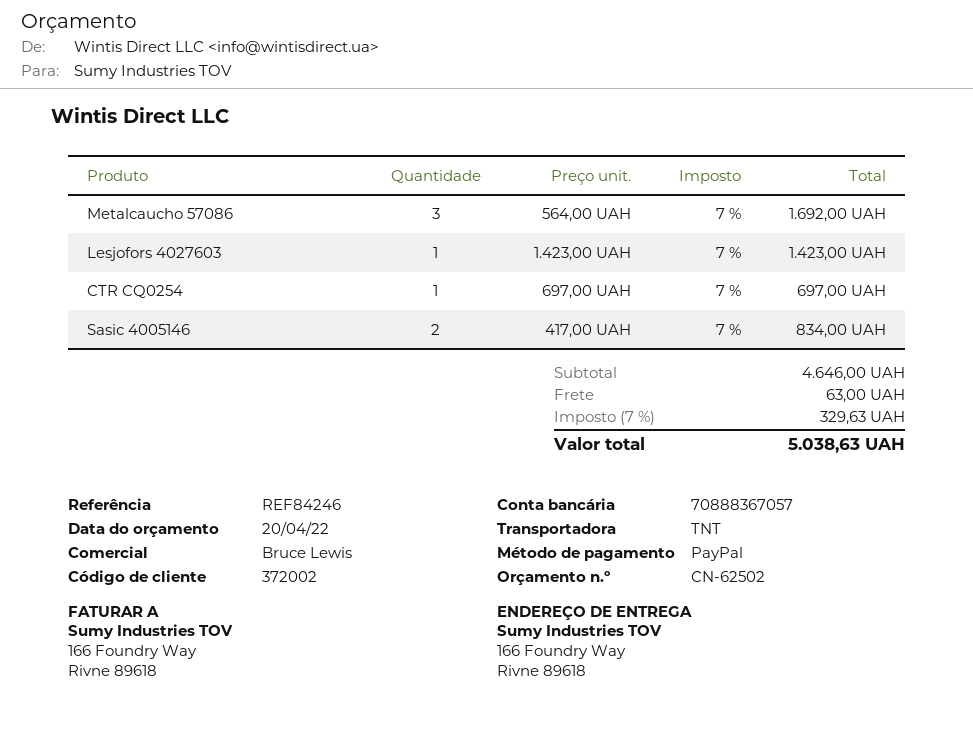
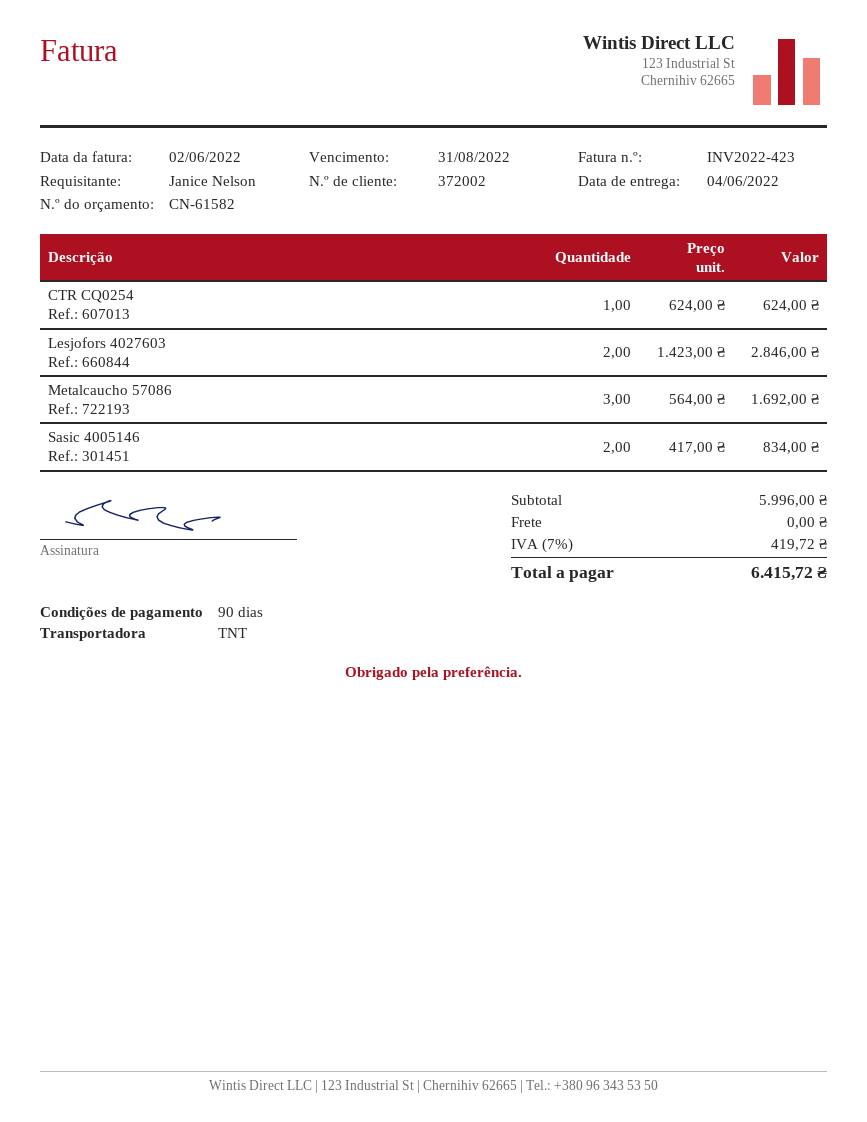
quote number: CN-62502 -> CN-61582
Lesjofors 4027603: 1 x 1423.00 = 1423.00 -> 2 x 1423.00 = 2846.00
CTR CQ0254: 1 x 697.00 = 697.00 -> 1 x 624.00 = 624.00
subtotal: 4646.00 -> 5996.00
shipping: 63.00 -> 0.00
tax: 7% = 329.63 -> 7% = 419.72
total: 5038.63 -> 6415.72

